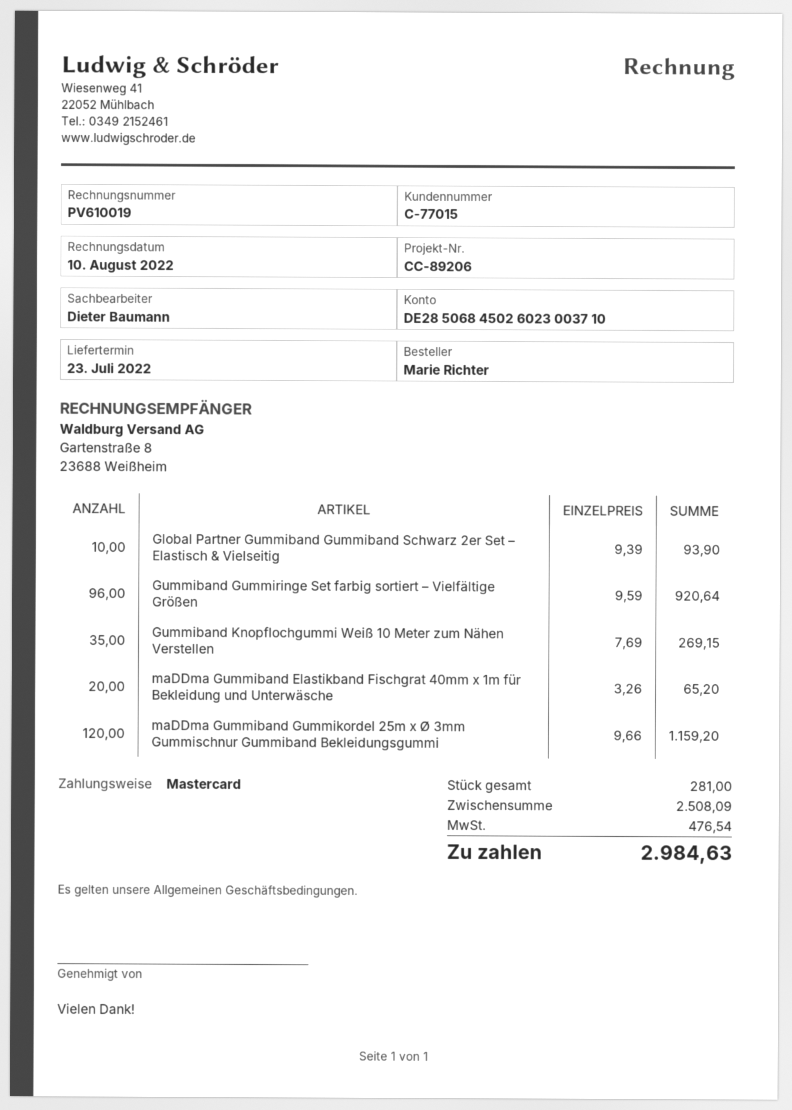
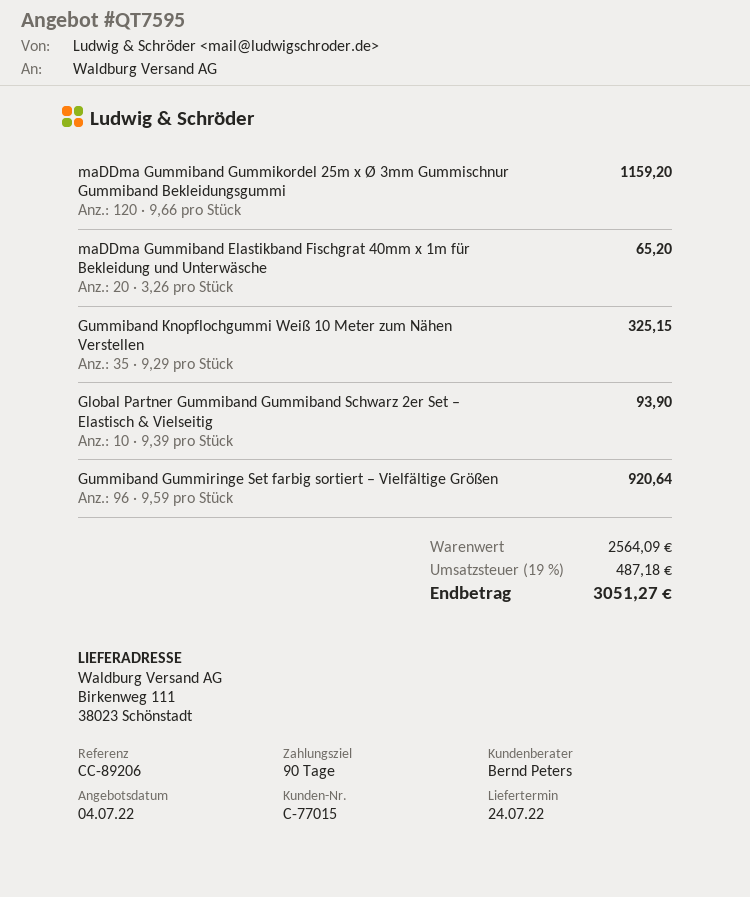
delivery date: 2022-07-23 -> 2022-07-24
sales rep: Dieter Baumann -> Bernd Peters
Gummiband Knopflochgummi Weiß 10 Meter zum Nähen Verstellen: 35 x 7.69 = 269.15 -> 35 x 9.29 = 325.15
subtotal: 2508.09 -> 2564.09
tax: 476.54 -> 487.18
total: 2984.63 -> 3051.27

